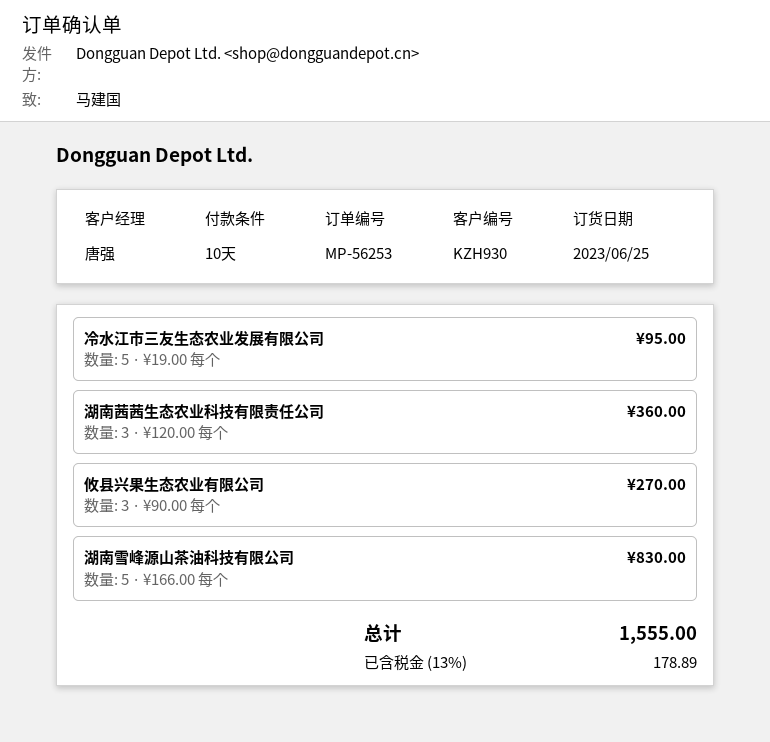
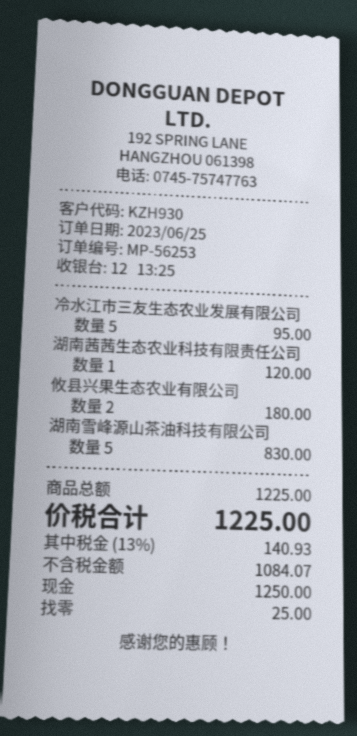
湖南茜茜生态农业科技有限责任公司: 3 for 360.00 -> 1 for 120.00
攸县兴果生态农业有限公司: 3 for 270.00 -> 2 for 180.00
tax: 13% = 178.89 -> 13% = 140.93
total: 1555.00 -> 1225.00

